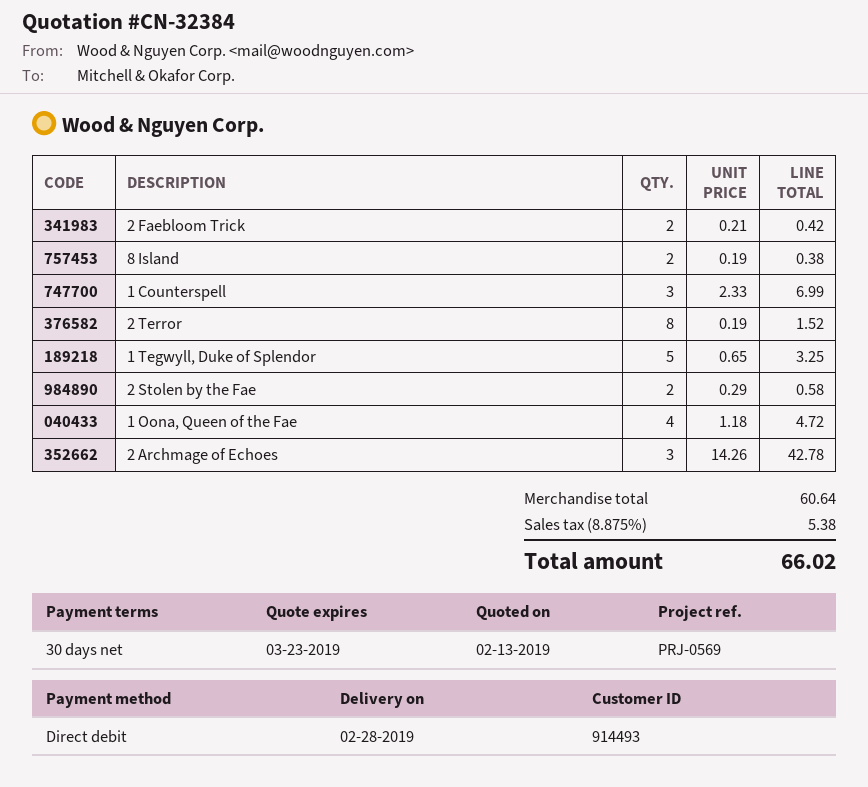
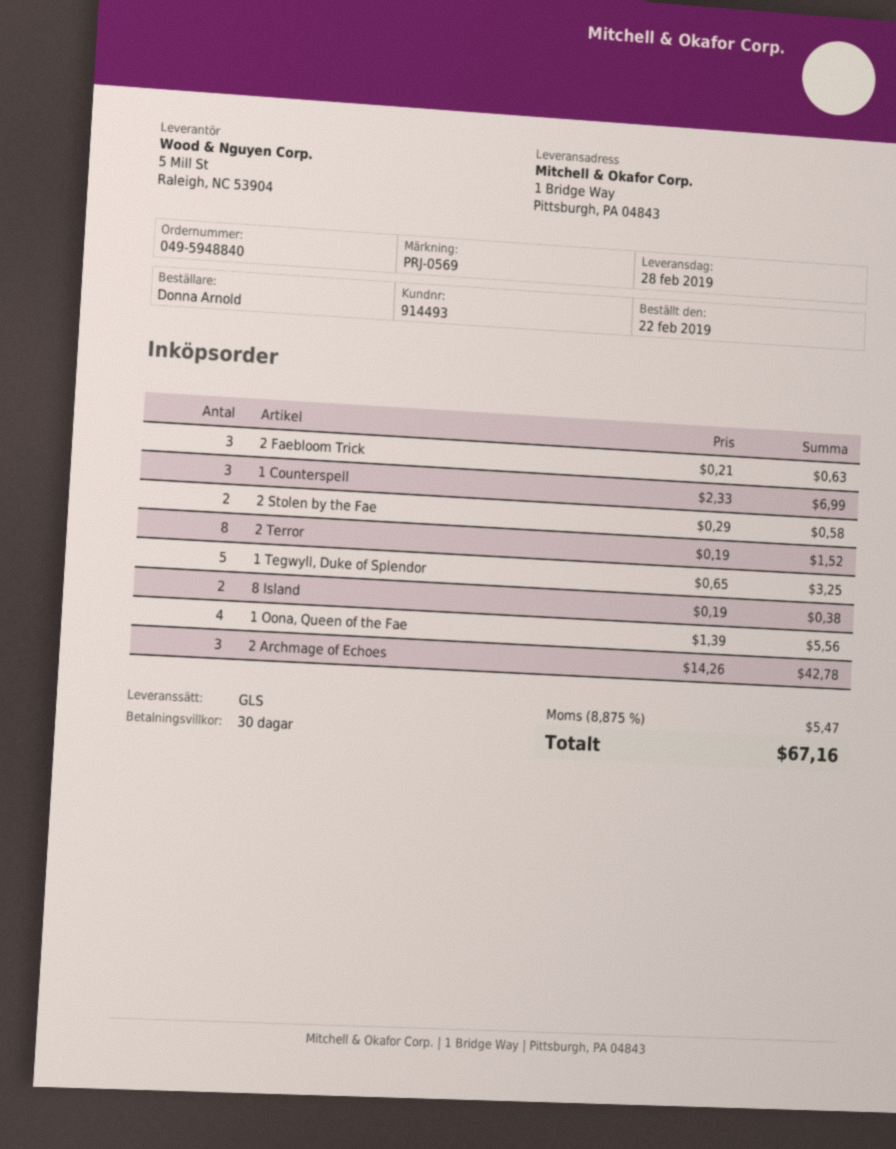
2 Faebloom Trick: 2 x 0.21 = 0.42 -> 3 x 0.21 = 0.63
1 Oona, Queen of the Fae: 4 x 1.18 = 4.72 -> 4 x 1.39 = 5.56
tax: 8.875% = 5.38 -> 8.875% = 5.47
total: 66.02 -> 67.16

